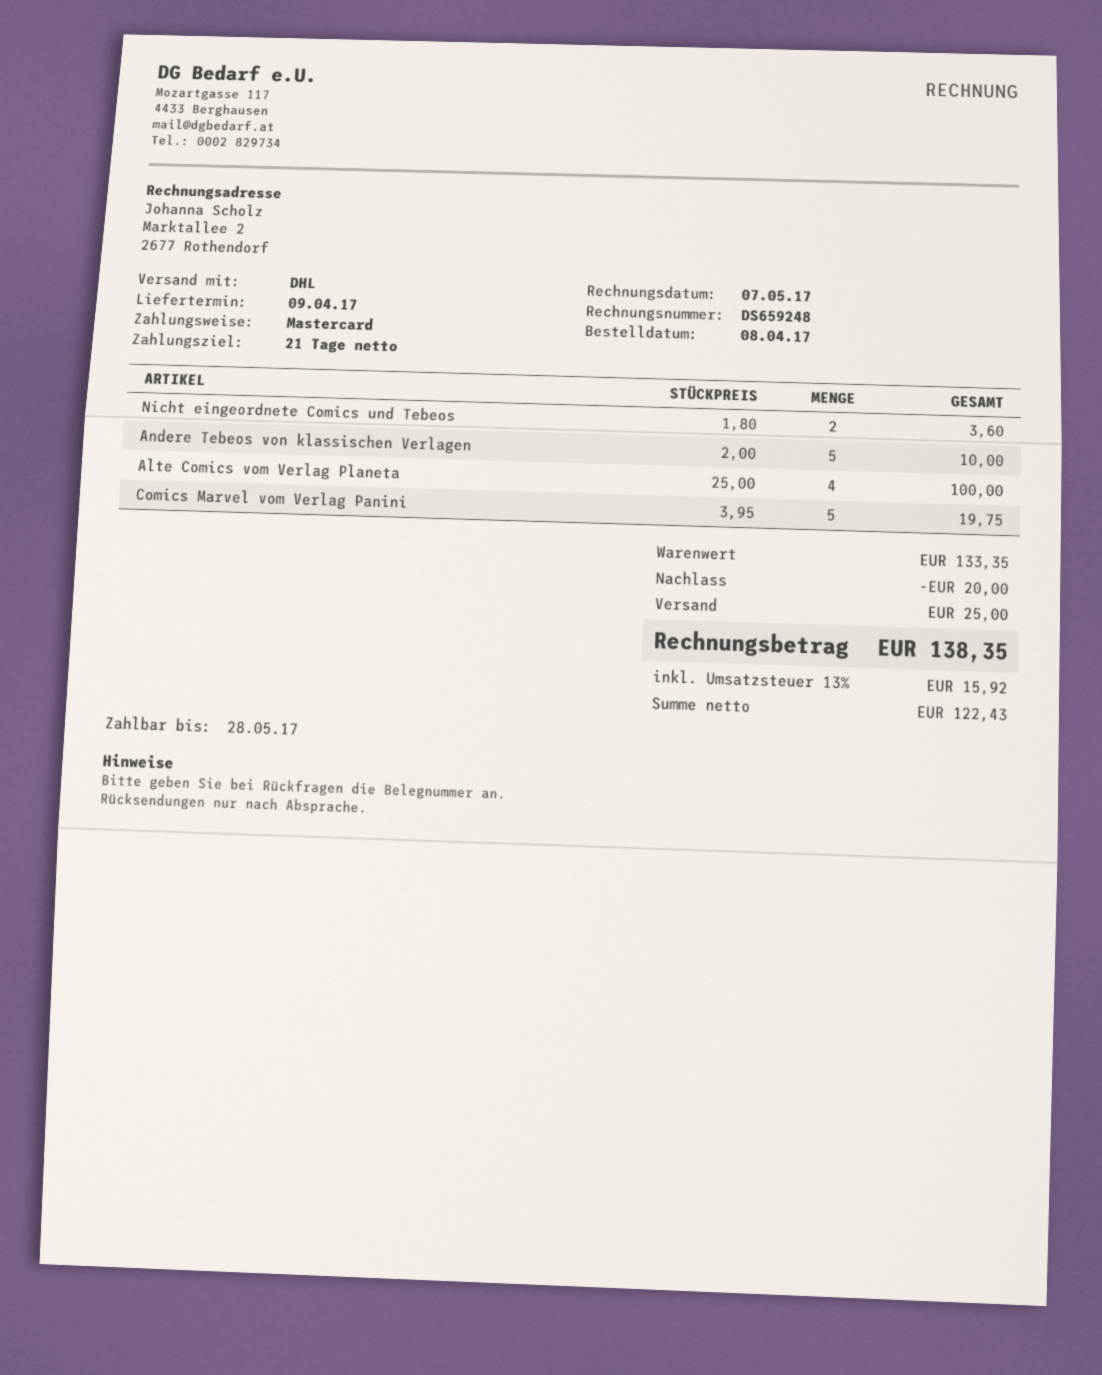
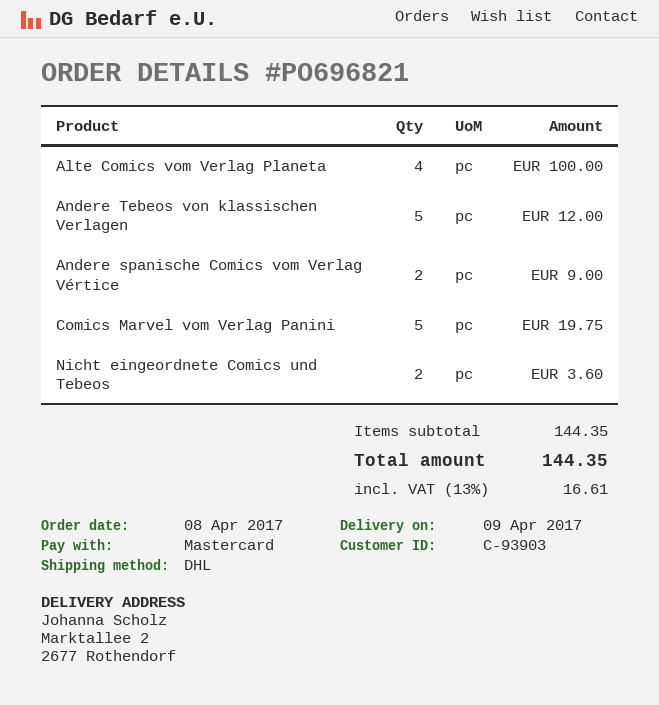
Andere Tebeos von klassischen Verlagen: 5 for 10.00 -> 5 for 12.00
Andere spanische Comics vom Verlag Vértice: none -> 2 for 9.00
subtotal: 133.35 -> 144.35
discount: 20.00 -> none
shipping: 25.00 -> none
tax: 13% = 15.92 -> 13% = 16.61
total: 138.35 -> 144.35

